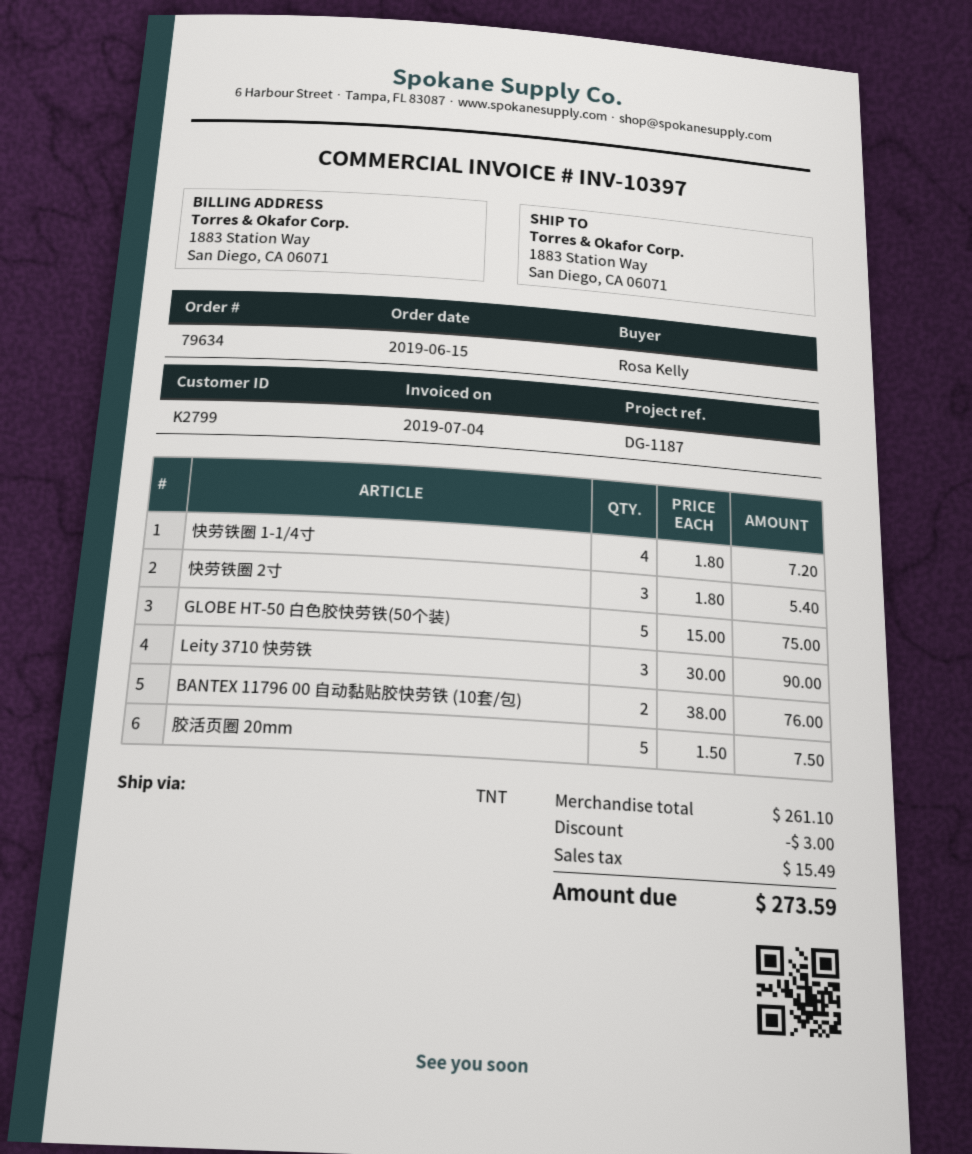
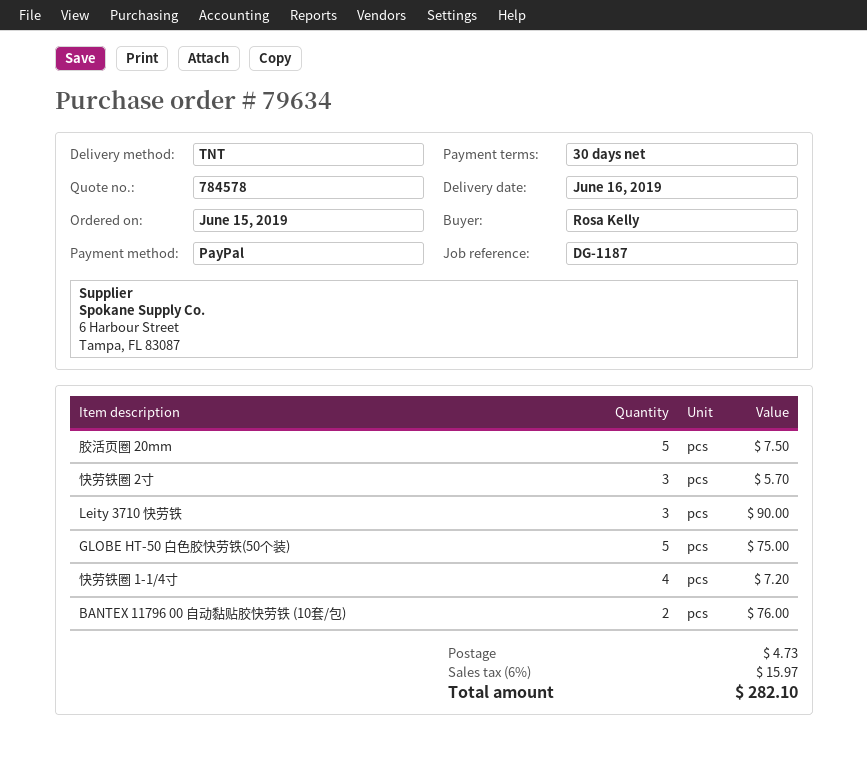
快劳铁圈 2寸: 3 for 5.40 -> 3 for 5.70
discount: 3.00 -> none
shipping: none -> 4.73
tax: 15.49 -> 15.97
total: 273.59 -> 282.10

